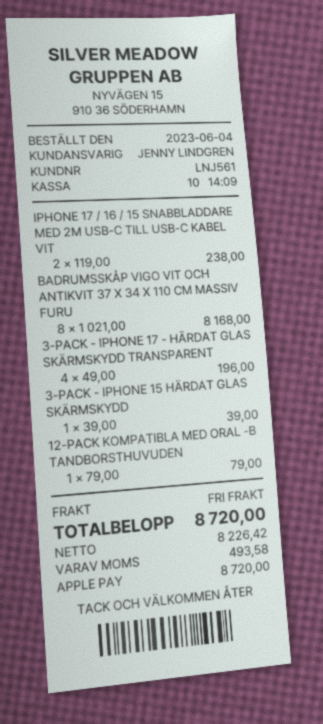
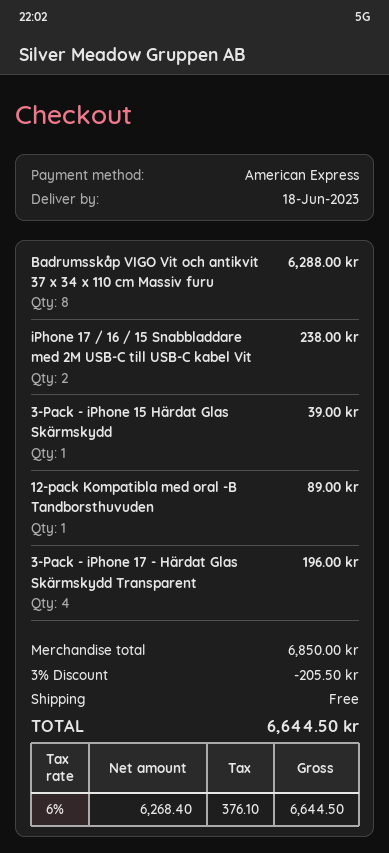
payment method: Apple Pay -> American Express
BADRUMSSKÅP VIGO VIT OCH ANTIKVIT 37 X 34 X 110 CM MASSIV FURU: 8 for 8168.00 -> 8 for 6288.00
12-PACK KOMPATIBLA MED ORAL -B TANDBORSTHUVUDEN: 1 for 79.00 -> 1 for 89.00
discount: none -> 3% = 205.50
net: 8226.42 -> 6268.40
tax: 493.58 -> 376.10
total: 8720.00 -> 6644.50

